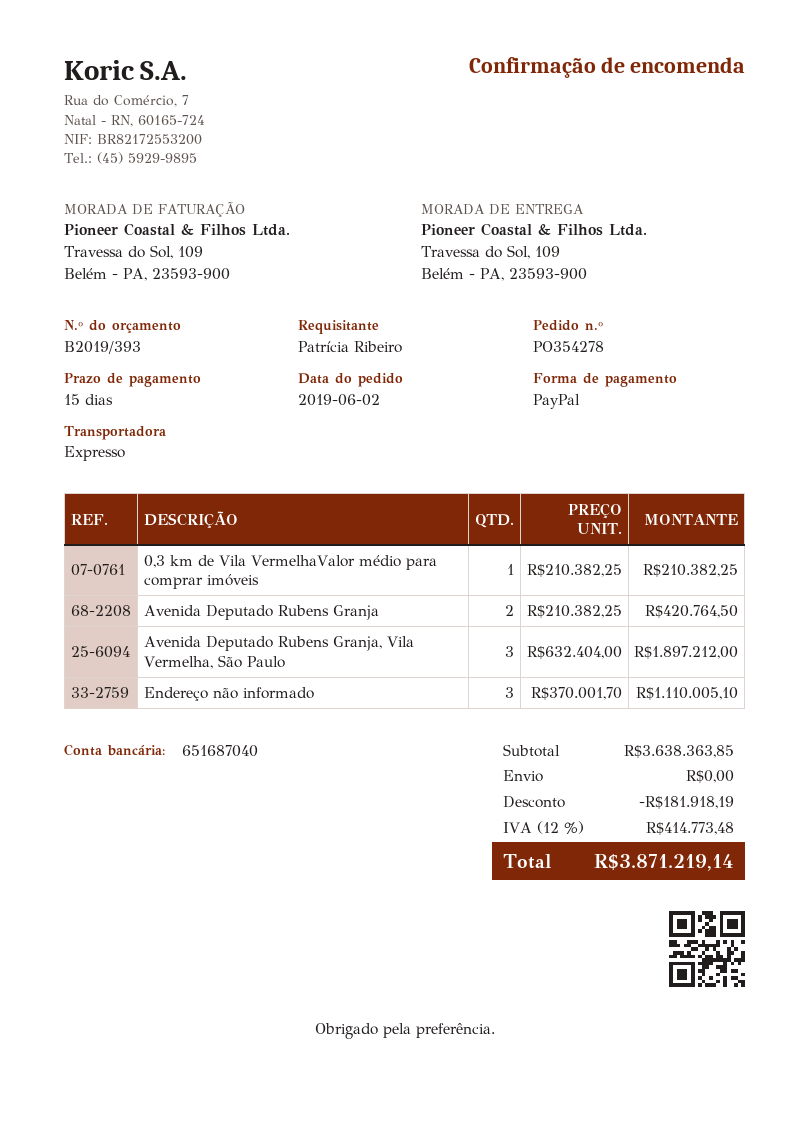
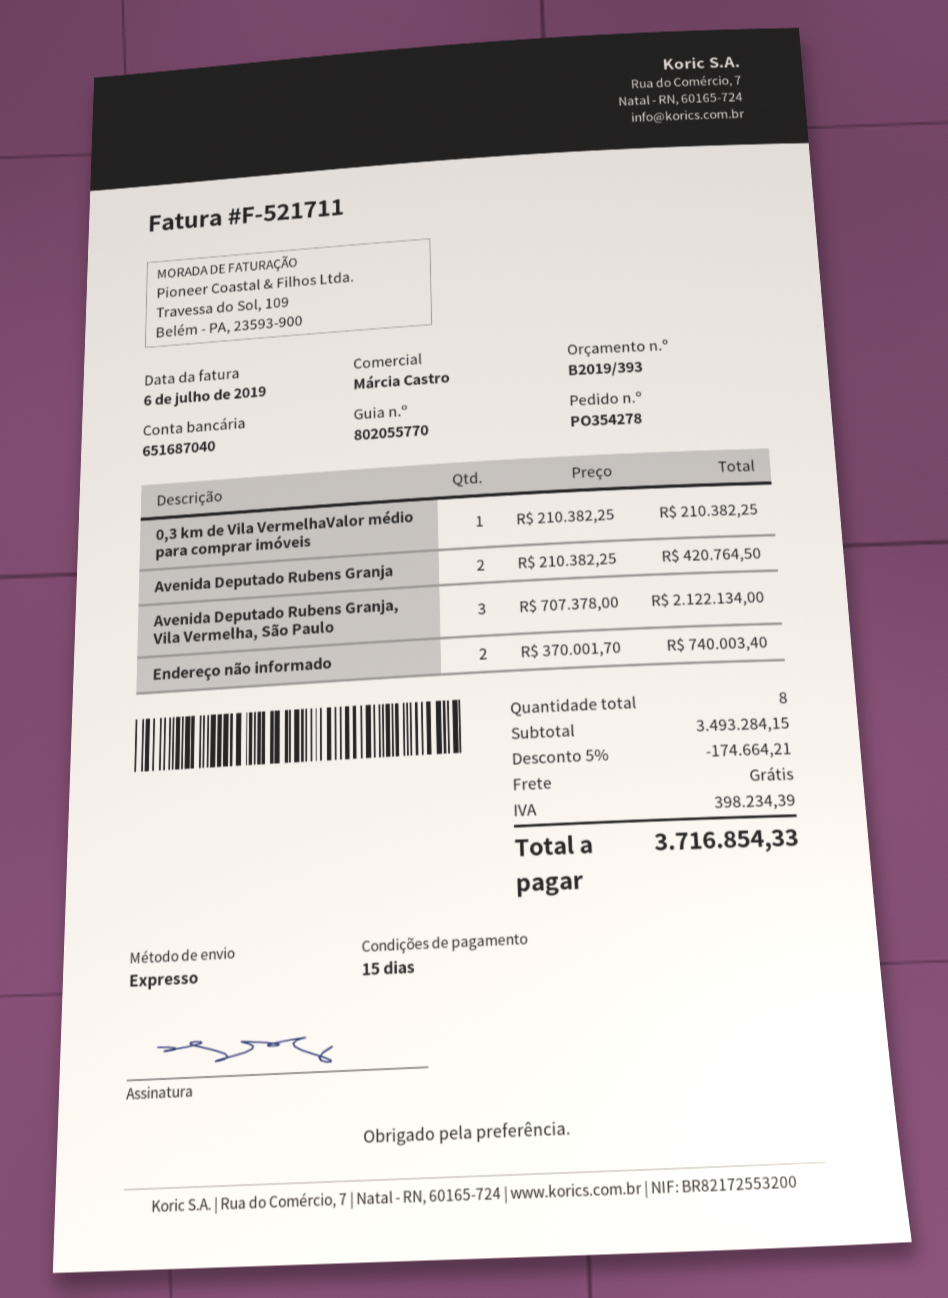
Avenida Deputado Rubens Granja, Vila Vermelha, São Paulo: 3 x 632404.00 = 1897212.00 -> 3 x 707378.00 = 2122134.00
Endereço não informado: 3 x 370001.70 = 1110005.10 -> 2 x 370001.70 = 740003.40
subtotal: 3638363.85 -> 3493284.15
discount: 181918.19 -> 174664.21
tax: 414773.48 -> 398234.39
total: 3871219.14 -> 3716854.33

